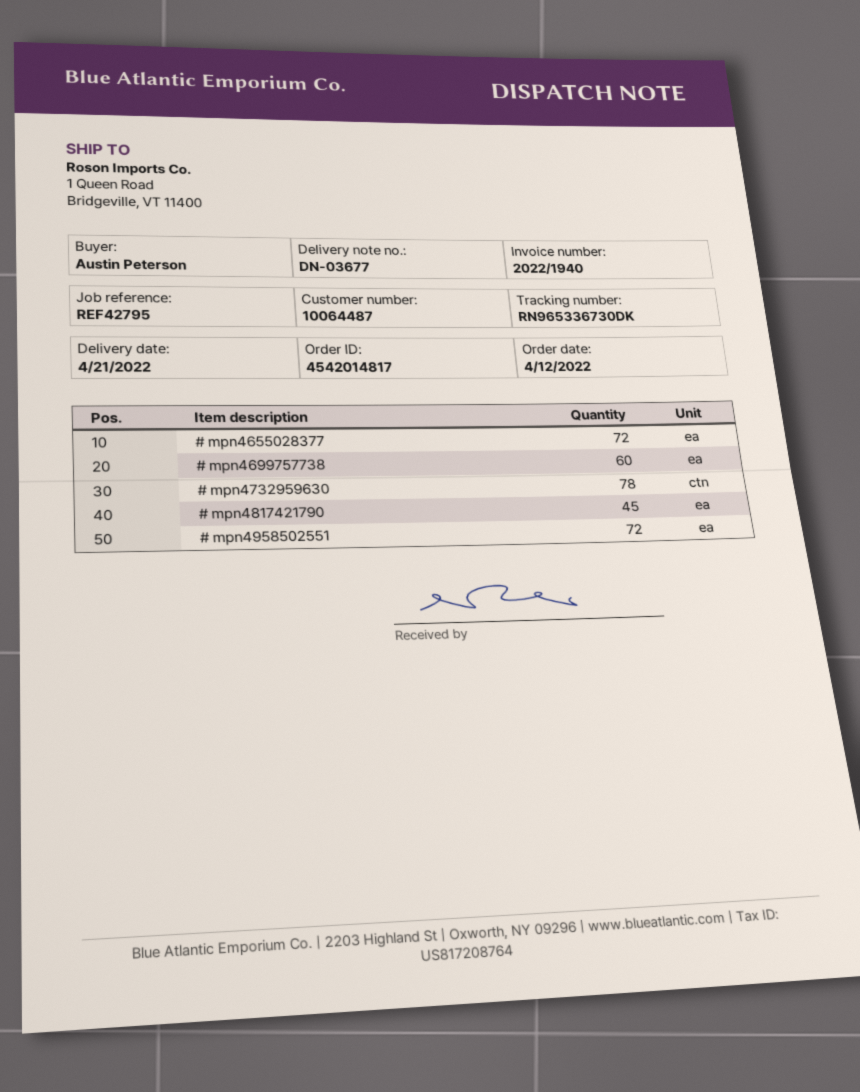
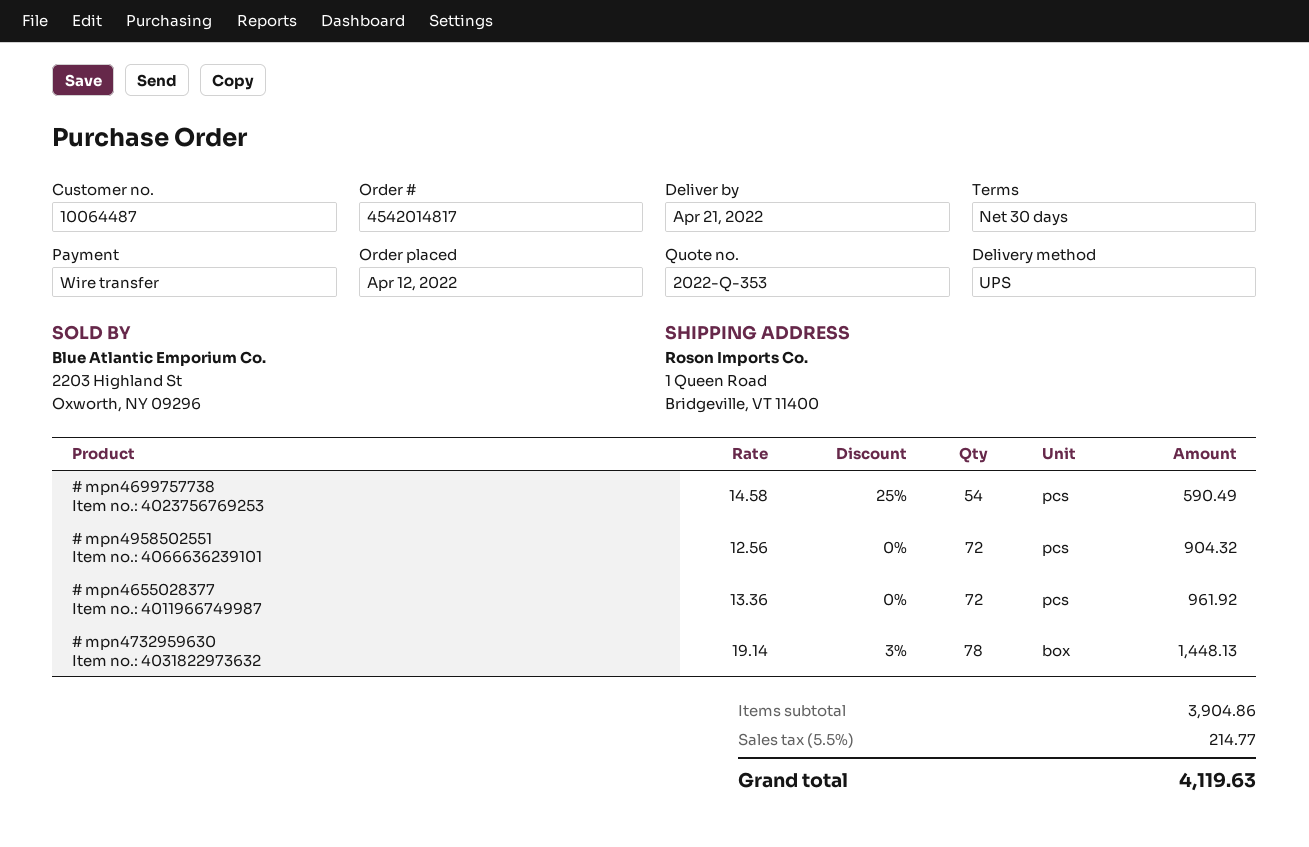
# mpn4699757738: 60 -> 54
# mpn4817421790: 45 -> none

